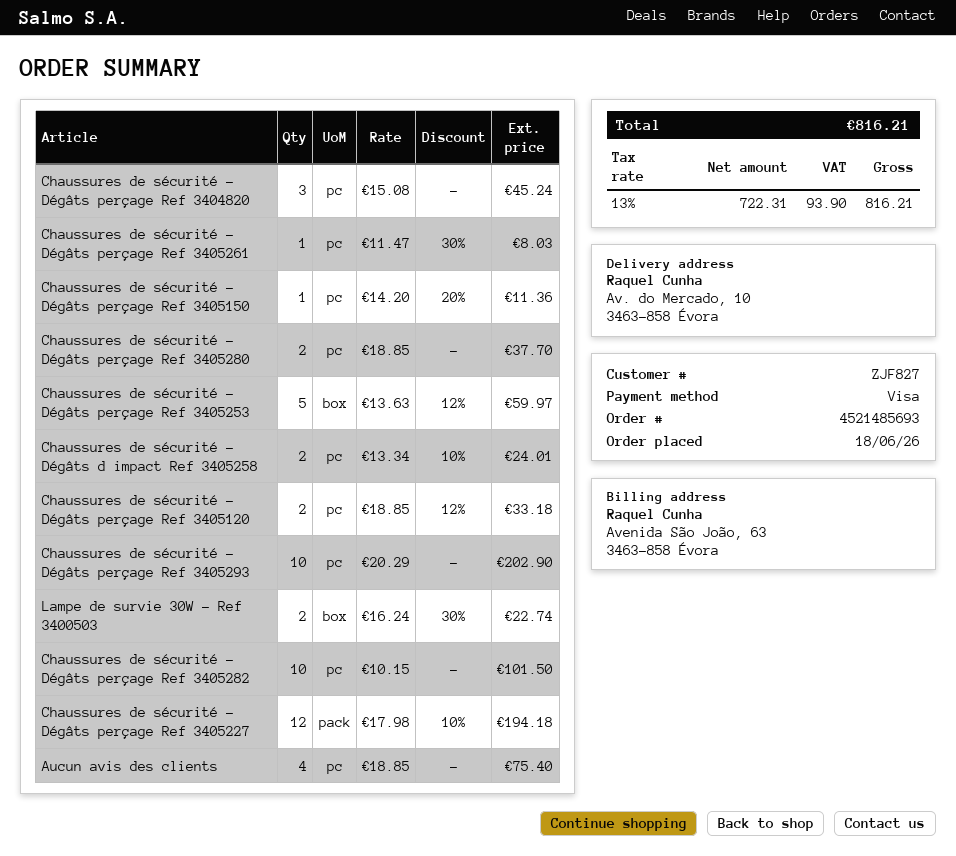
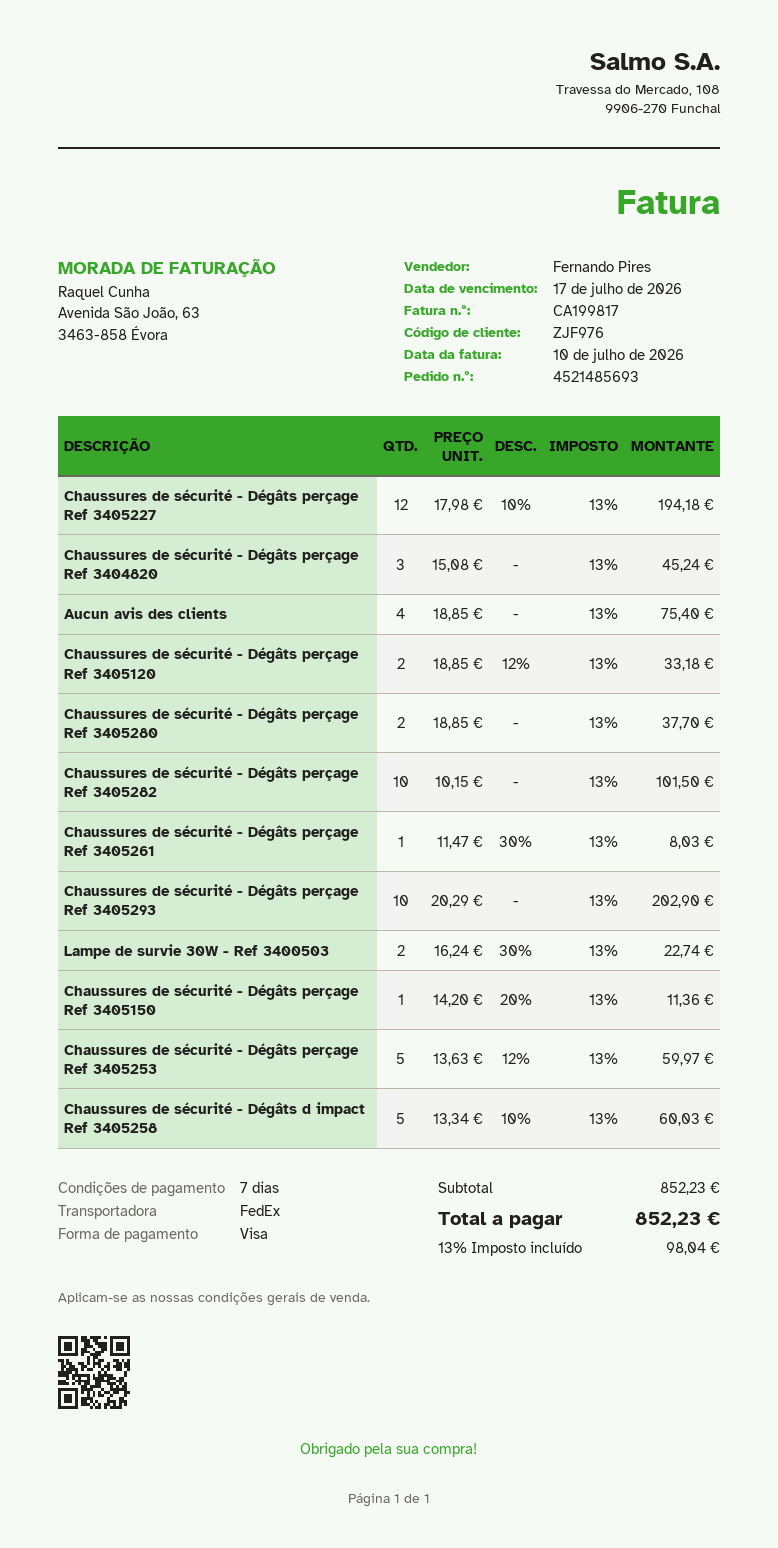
customer number: ZJF827 -> ZJF976
Chaussures de sécurité - Dégâts d impact Ref 3405258: 2 x 13.34 - 10% = 24.01 -> 5 x 13.34 - 10% = 60.03
tax: 13% = 93.90 -> 13% = 98.04
total: 816.21 -> 852.23

